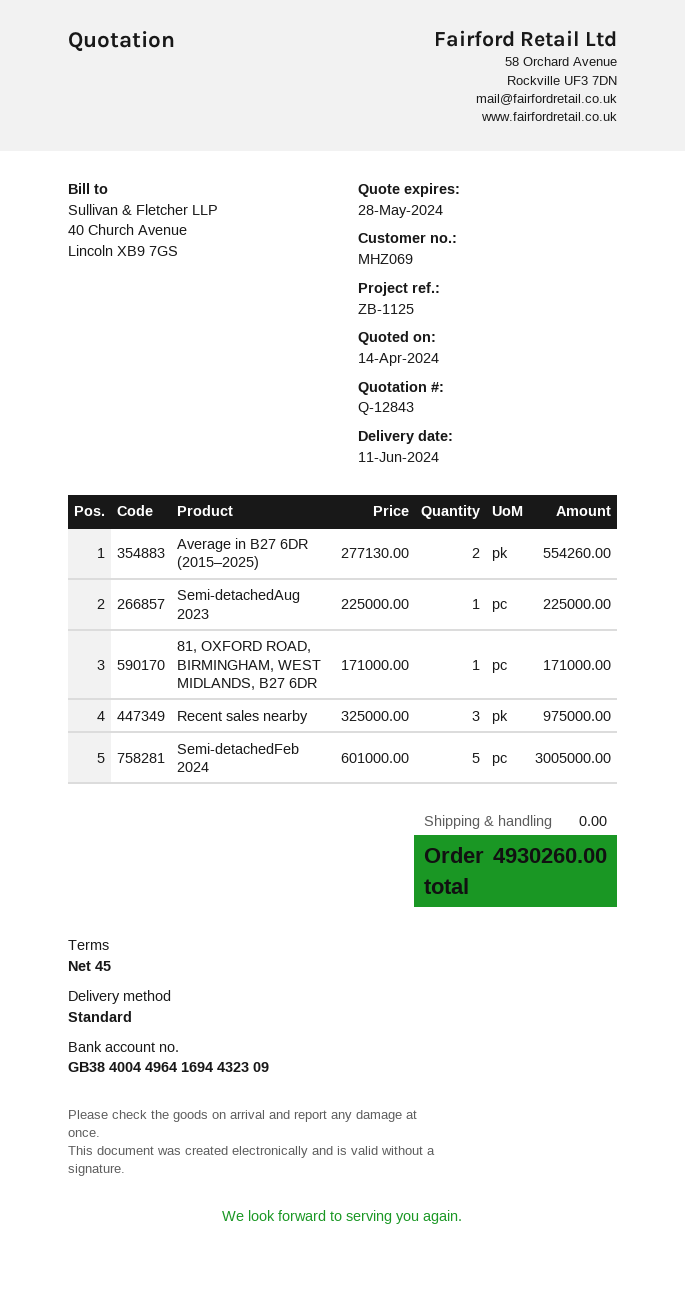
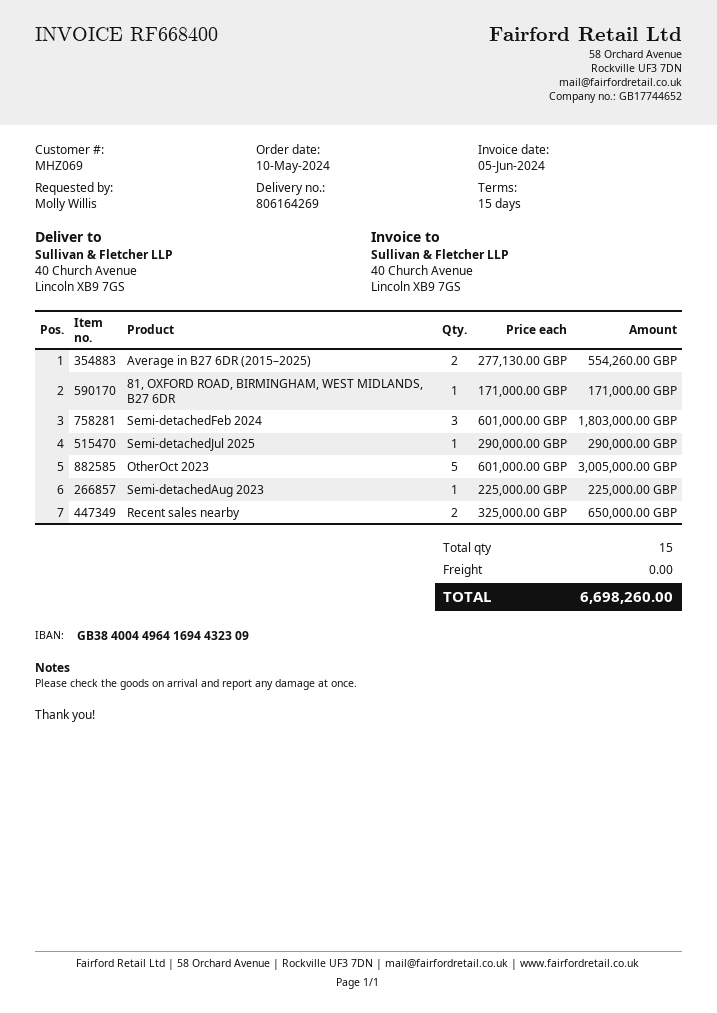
payment terms: 45 days -> 15 days
Recent sales nearby: 3 x 325000.00 = 975000.00 -> 2 x 325000.00 = 650000.00
Semi-detachedFeb 2024: 5 x 601000.00 = 3005000.00 -> 3 x 601000.00 = 1803000.00
Semi-detachedJul 2025: none -> 1 x 290000.00 = 290000.00
OtherOct 2023: none -> 5 x 601000.00 = 3005000.00
total: 4930260.00 -> 6698260.00

